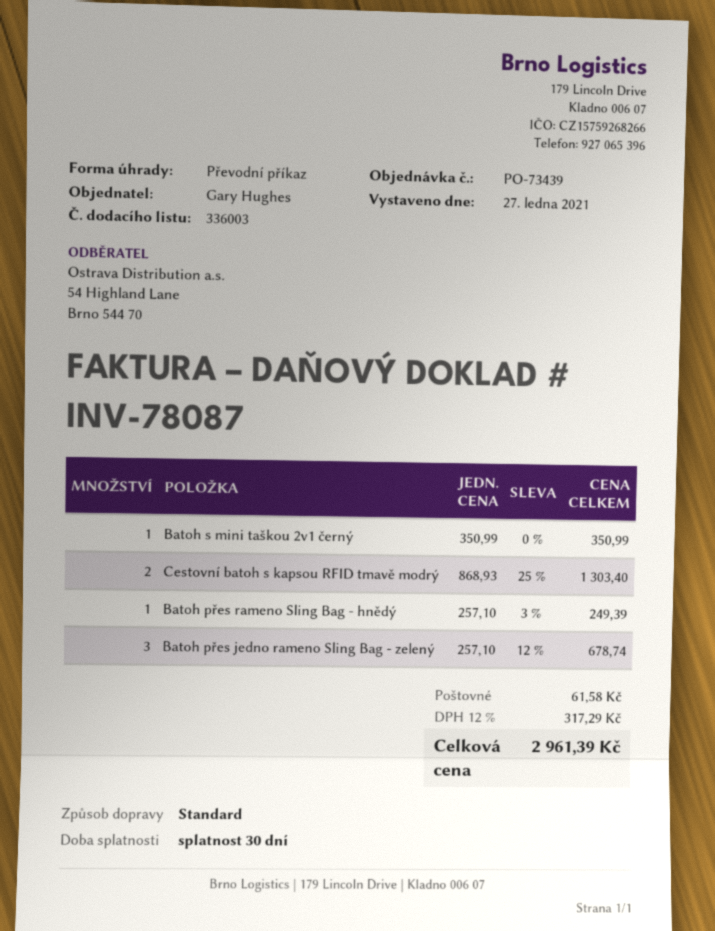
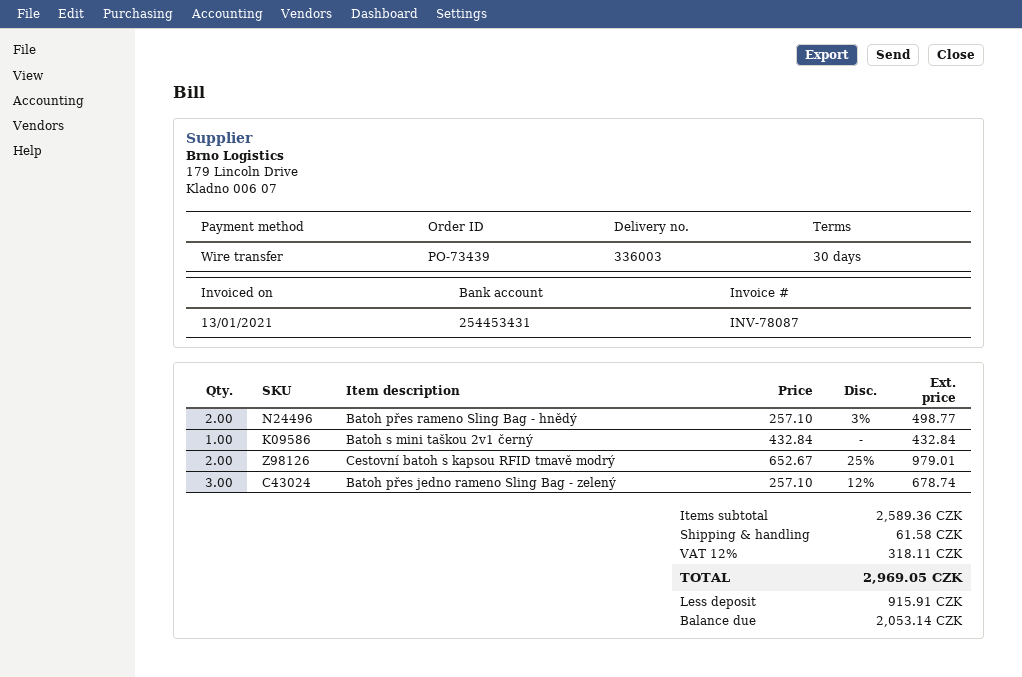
invoice date: 2021-01-27 -> 2021-01-13
Batoh s mini taškou 2v1 černý: 1 x 350.99 = 350.99 -> 1 x 432.84 = 432.84
Cestovní batoh s kapsou RFID tmavě modrý: 2 x 868.93 - 25% = 1303.40 -> 2 x 652.67 - 25% = 979.01
Batoh přes rameno Sling Bag - hnědý: 1 x 257.10 - 3% = 249.39 -> 2 x 257.10 - 3% = 498.77
tax: 12% = 317.29 -> 12% = 318.11
total: 2961.39 -> 2969.05

